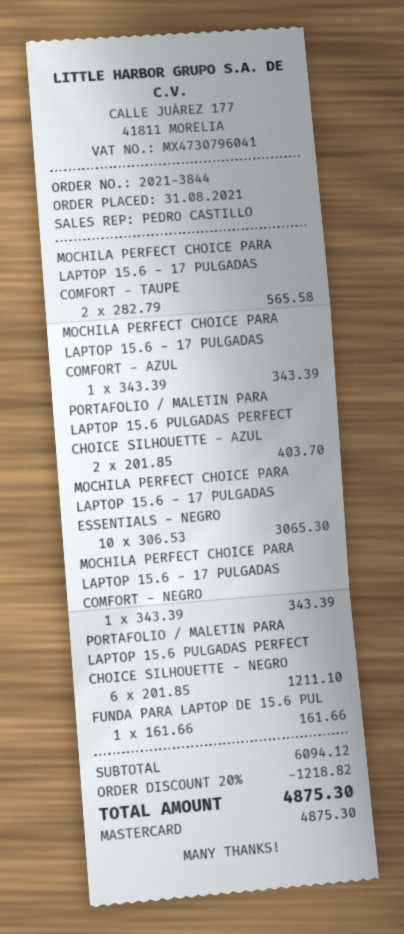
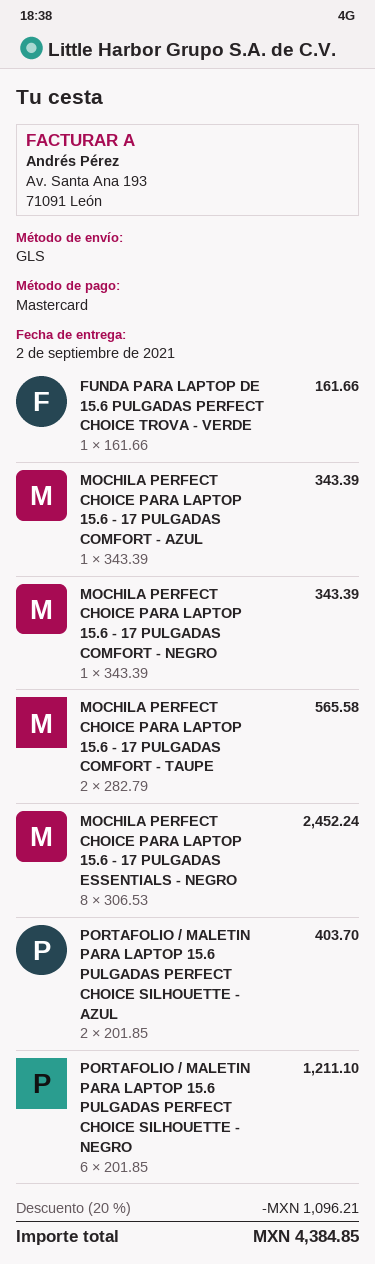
MOCHILA PERFECT CHOICE PARA LAPTOP 15.6 - 17 PULGADAS ESSENTIALS - NEGRO: 10 x 306.53 = 3065.30 -> 8 x 306.53 = 2452.24
discount: 20% = 1218.82 -> 20% = 1096.21
total: 4875.30 -> 4384.85

